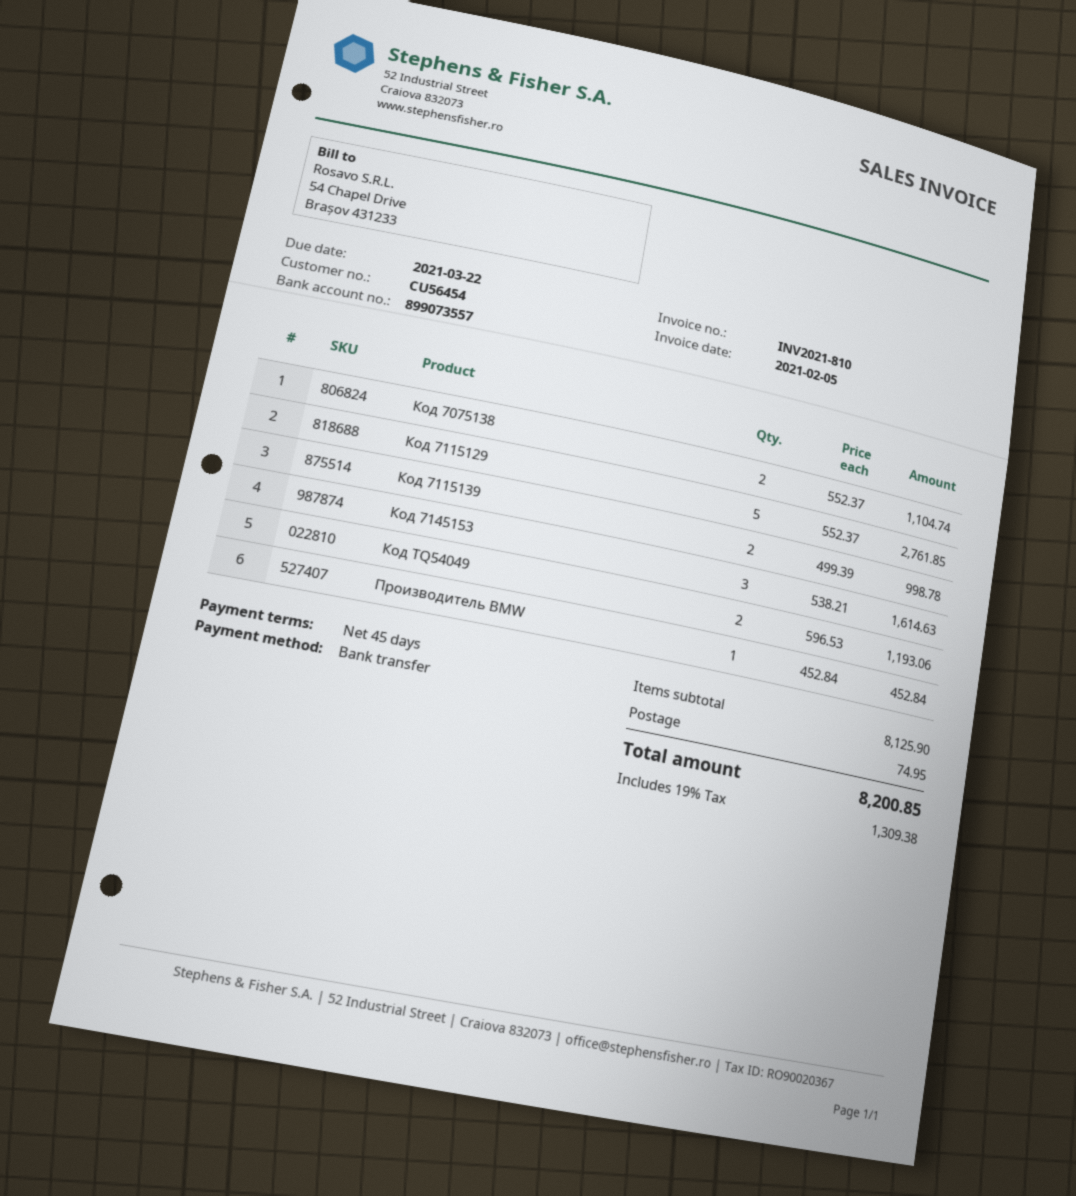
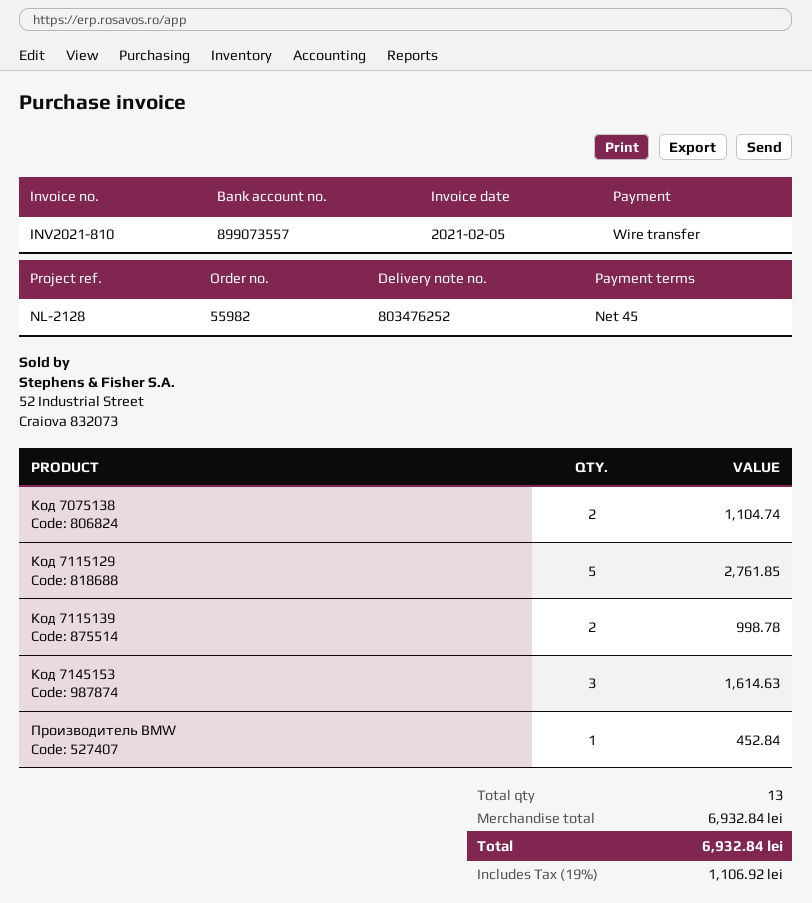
Код TQ54049: 2 for 1193.06 -> none
subtotal: 8125.90 -> 6932.84
shipping: 74.95 -> none
tax: 19% = 1309.38 -> 19% = 1106.92
total: 8200.85 -> 6932.84

